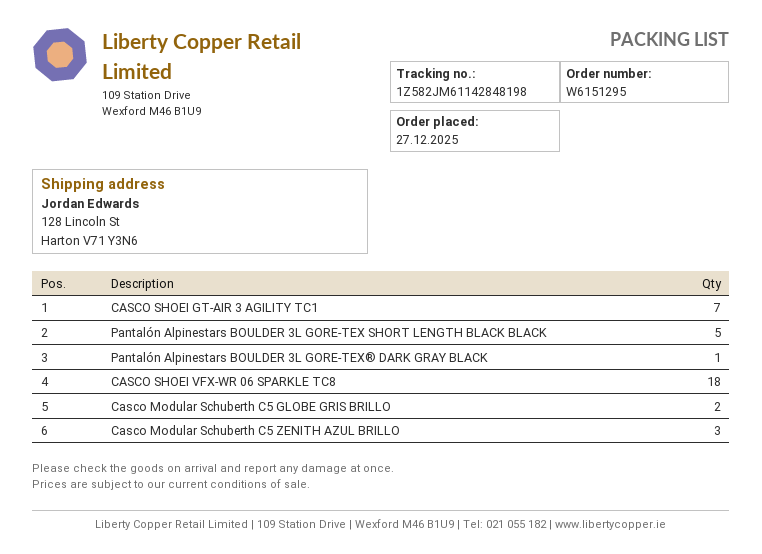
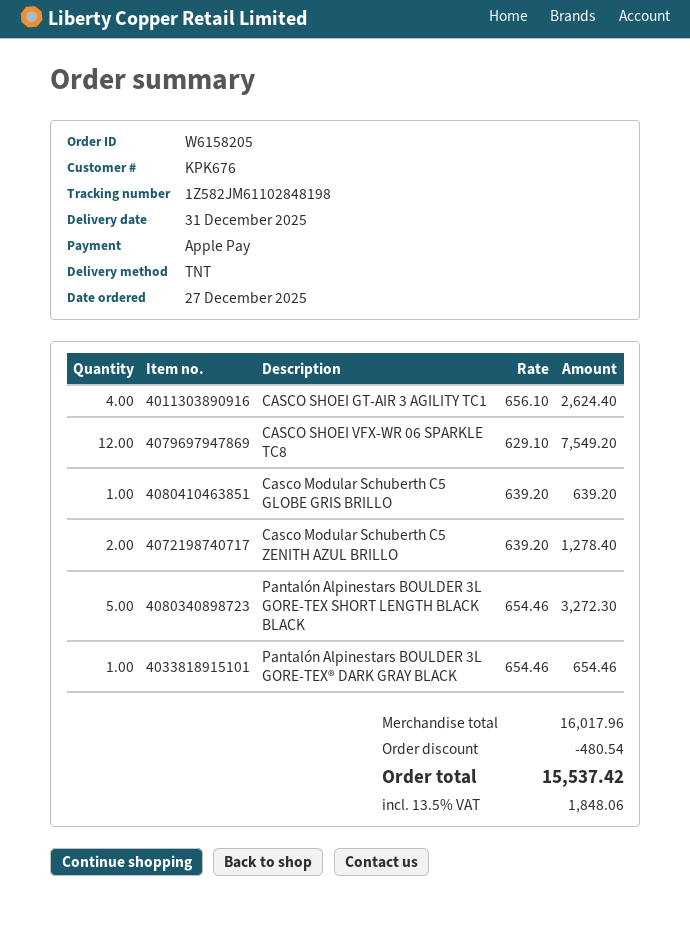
order number: W6151295 -> W6158205
tracking number: 1Z582JM61142848198 -> 1Z582JM61102848198
CASCO SHOEI GT-AIR 3 AGILITY TC1: 7 -> 4
CASCO SHOEI VFX-WR 06 SPARKLE TC8: 18 -> 12
Casco Modular Schuberth C5 GLOBE GRIS BRILLO: 2 -> 1
Casco Modular Schuberth C5 ZENITH AZUL BRILLO: 3 -> 2

